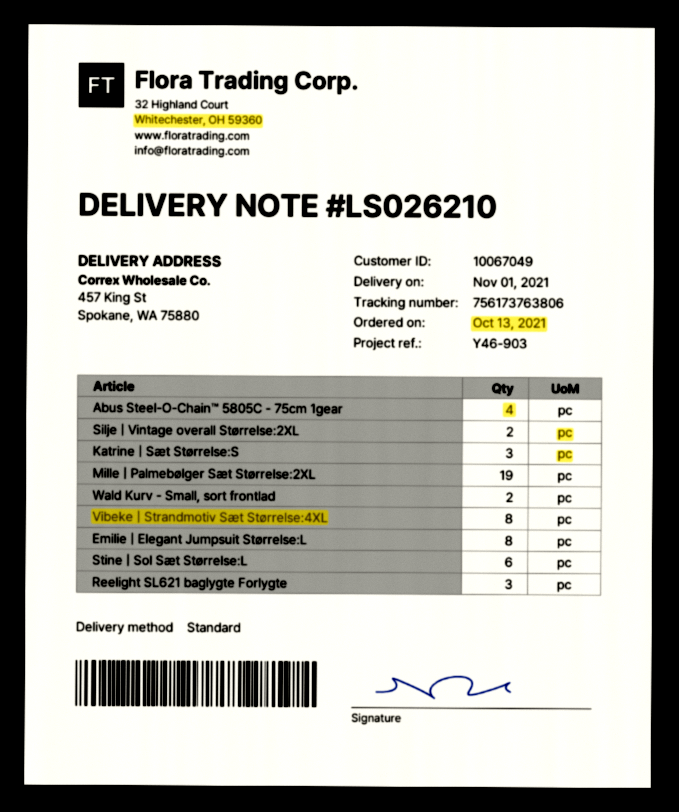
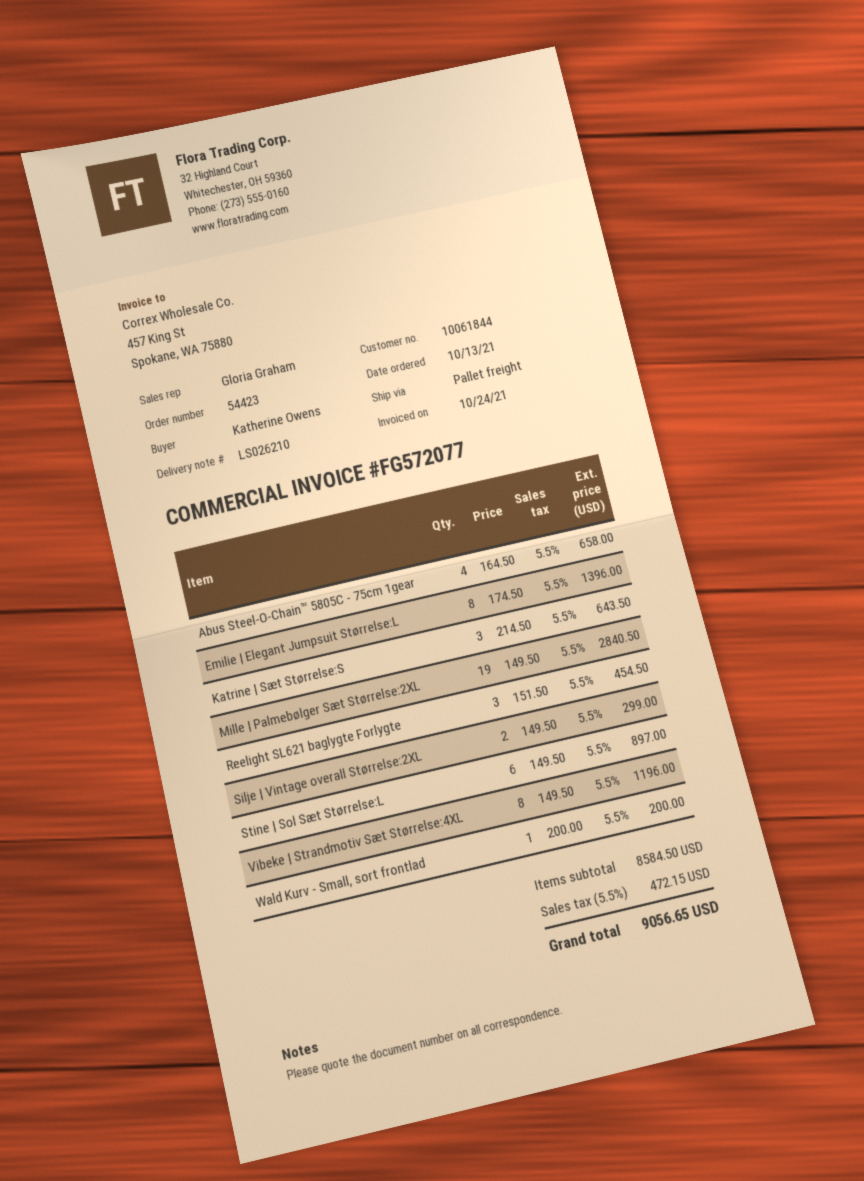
customer number: 10067049 -> 10061844
shipping method: standard -> pallet freight
Wald Kurv - Small, sort frontlad: 2 -> 1

